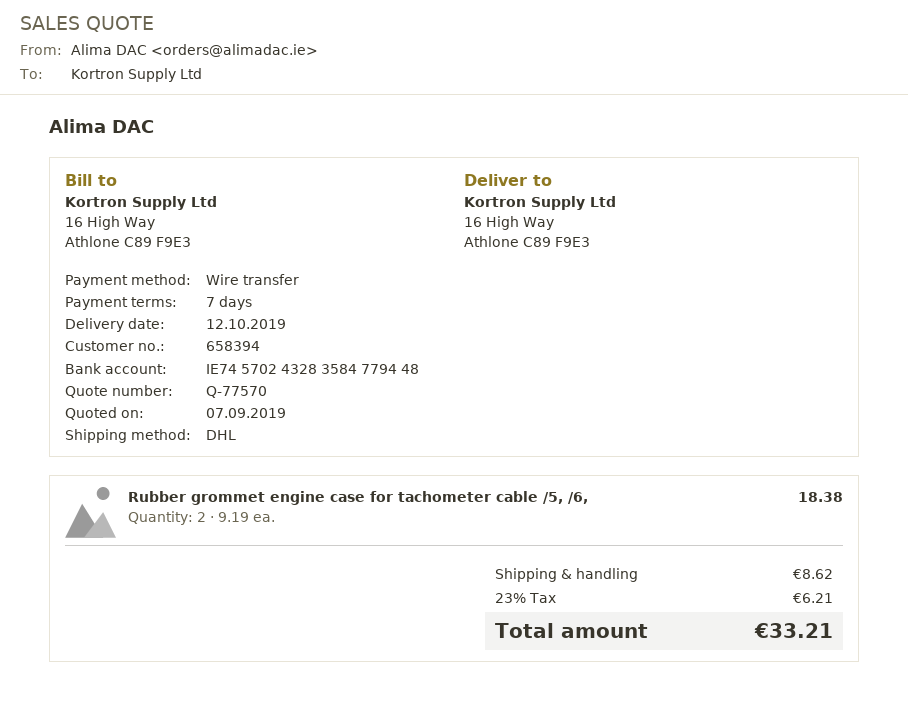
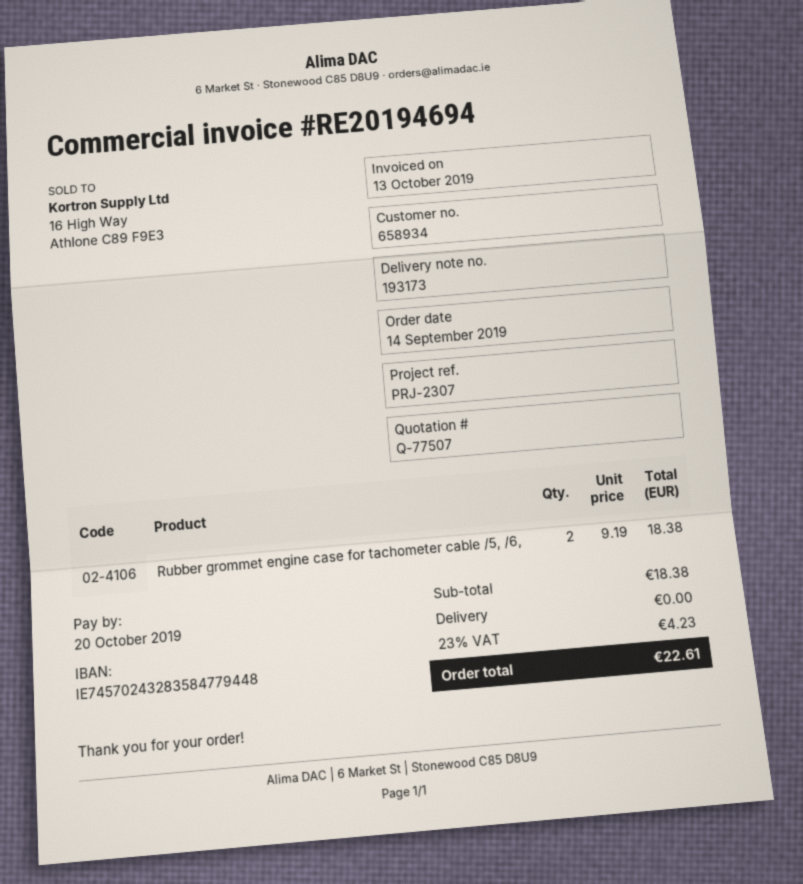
quote number: Q-77570 -> Q-77507
customer number: 658394 -> 658934
shipping: 8.62 -> 0.00
tax: 23% = 6.21 -> 23% = 4.23
total: 33.21 -> 22.61

